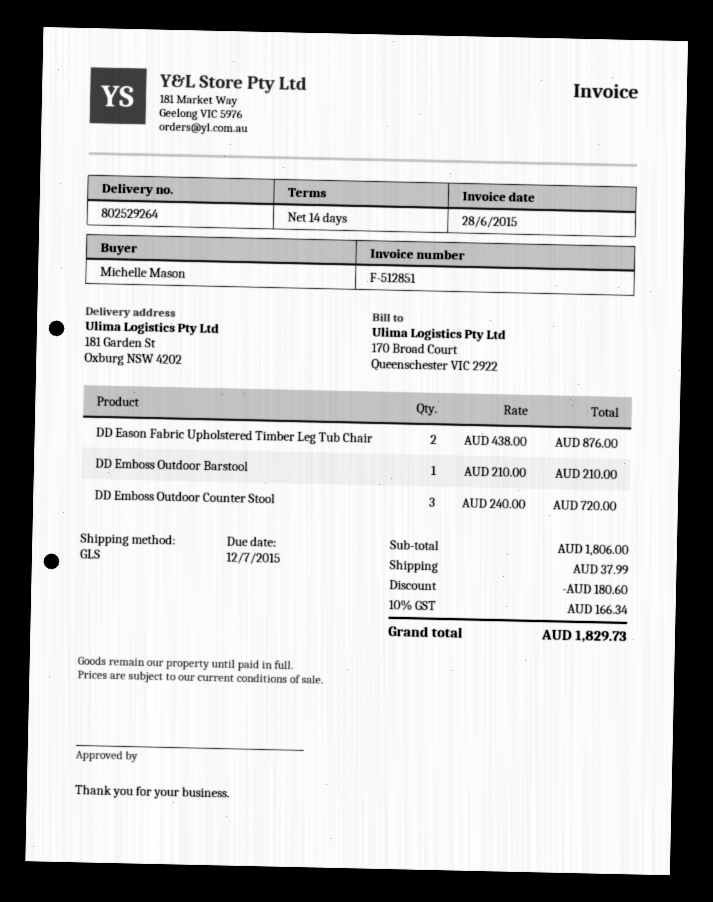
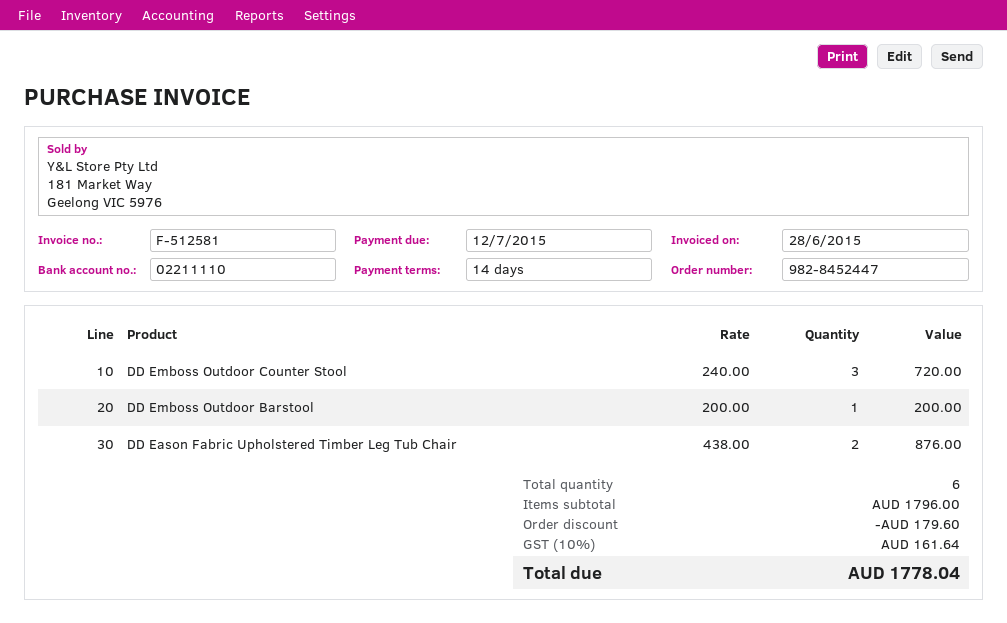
invoice number: F-512851 -> F-512581
DD Emboss Outdoor Barstool: 1 x 210.00 = 210.00 -> 1 x 200.00 = 200.00
subtotal: 1806.00 -> 1796.00
discount: 180.60 -> 179.60
shipping: 37.99 -> none
tax: 10% = 166.34 -> 10% = 161.64
total: 1829.73 -> 1778.04

